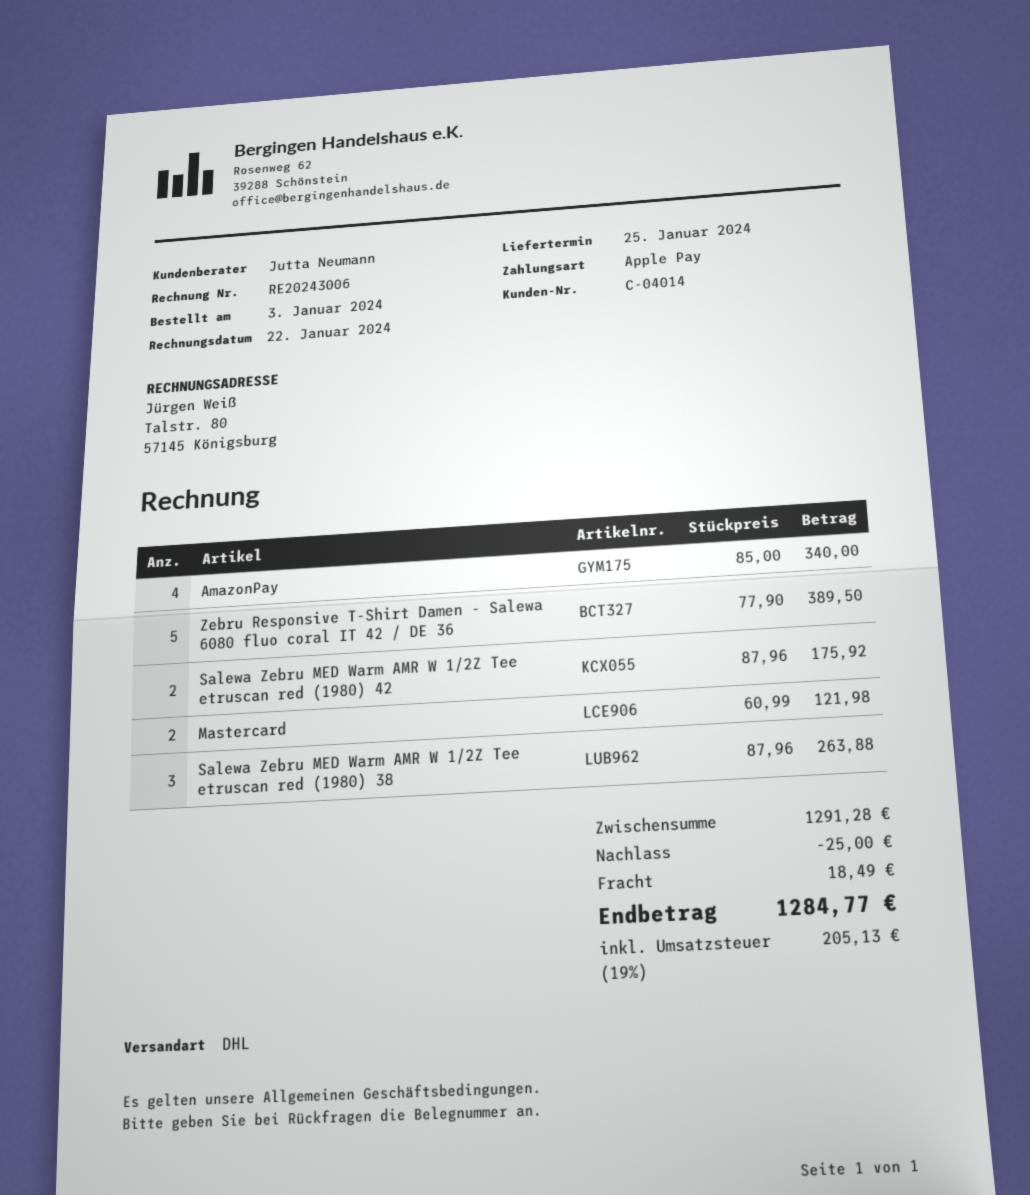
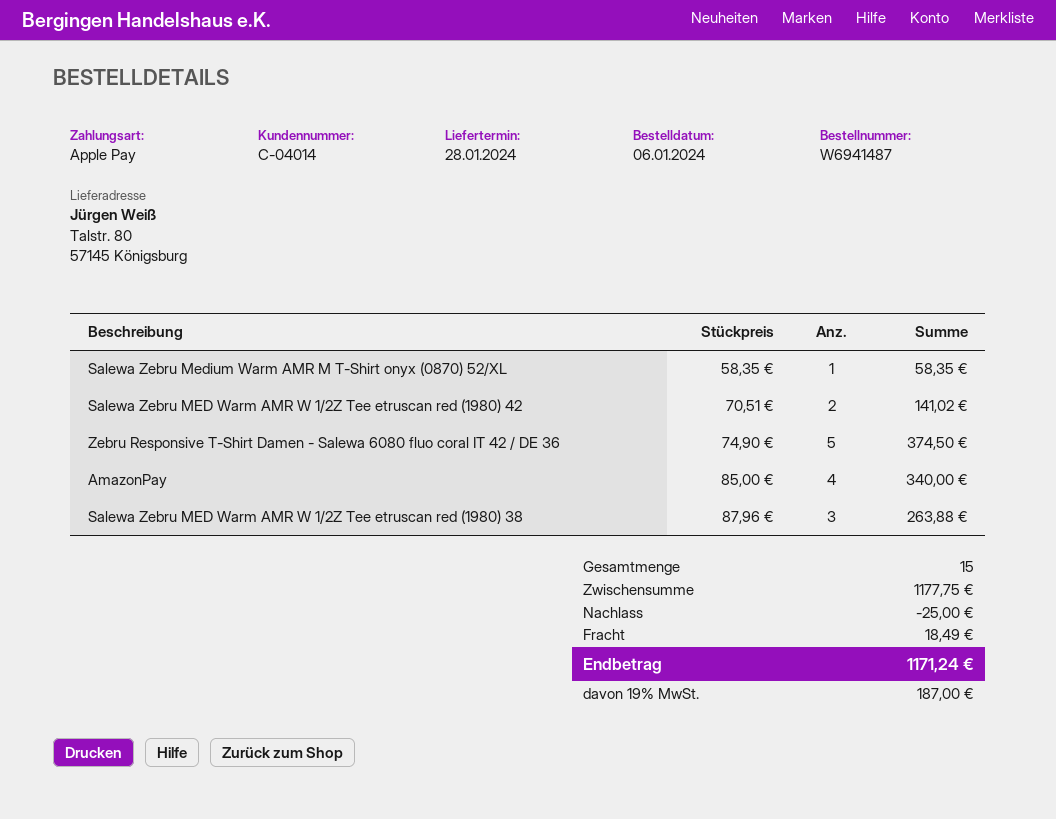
order date: 2024-01-03 -> 2024-01-06
delivery date: 2024-01-25 -> 2024-01-28
Zebru Responsive T-Shirt Damen - Salewa 6080 fluo coral IT 42 / DE 36: 5 x 77.90 = 389.50 -> 5 x 74.90 = 374.50
Salewa Zebru MED Warm AMR W 1/2Z Tee etruscan red (1980) 42: 2 x 87.96 = 175.92 -> 2 x 70.51 = 141.02
Mastercard: 2 x 60.99 = 121.98 -> none
Salewa Zebru Medium Warm AMR M T-Shirt onyx (0870) 52/XL: none -> 1 x 58.35 = 58.35
subtotal: 1291.28 -> 1177.75
tax: 19% = 205.13 -> 19% = 187.00
total: 1284.77 -> 1171.24

